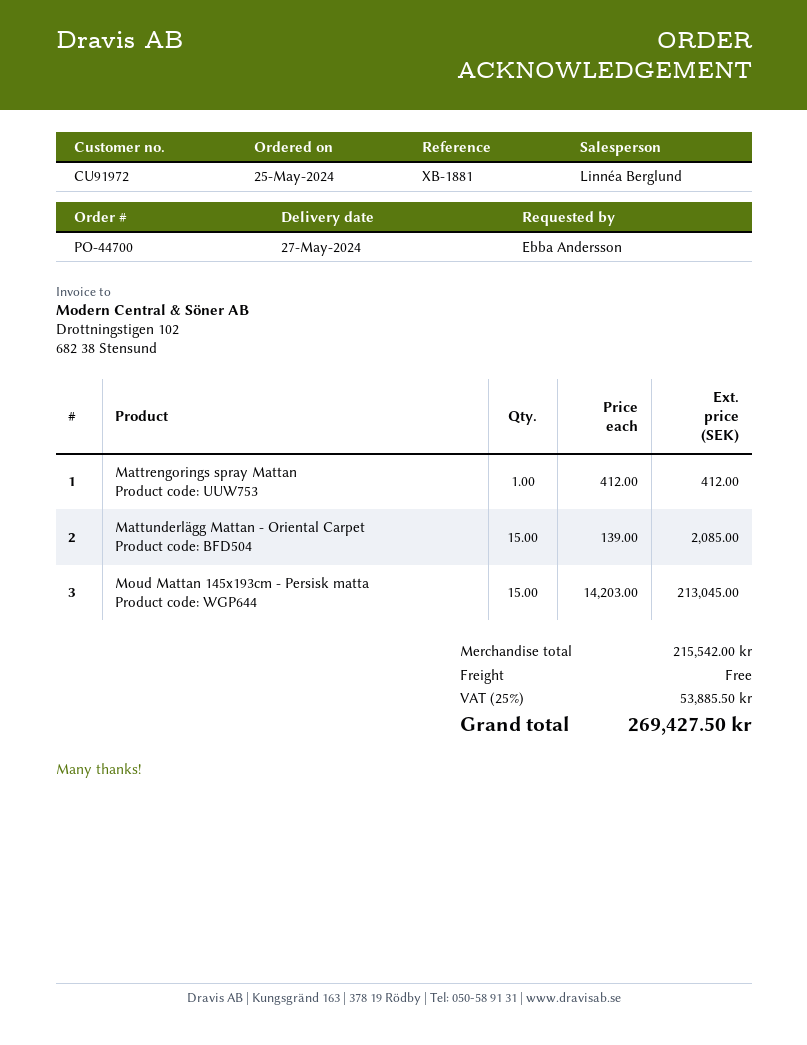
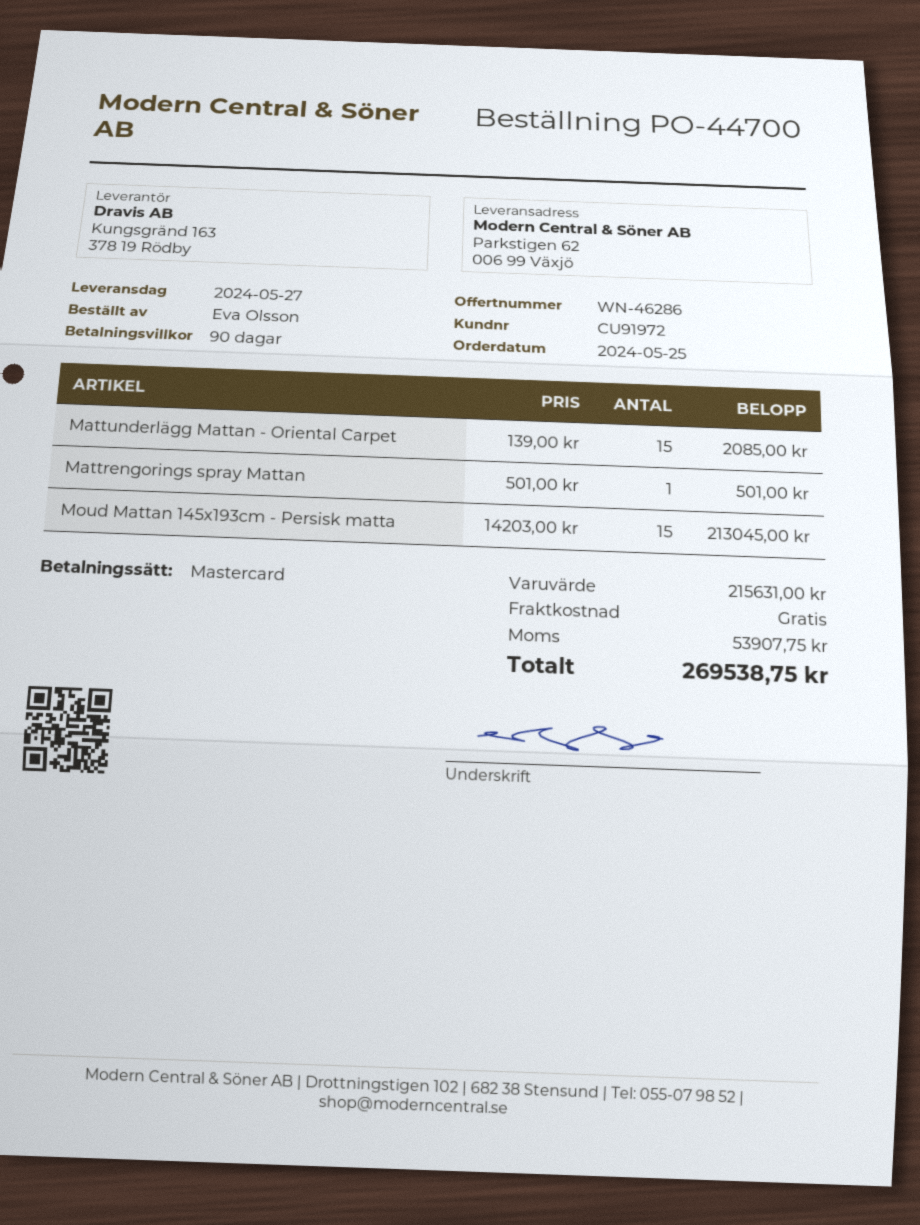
ordered by: Ebba Andersson -> Eva Olsson
Mattrengorings spray Mattan: 1 x 412.00 = 412.00 -> 1 x 501.00 = 501.00
subtotal: 215542.00 -> 215631.00
tax: 53885.50 -> 53907.75
total: 269427.50 -> 269538.75

